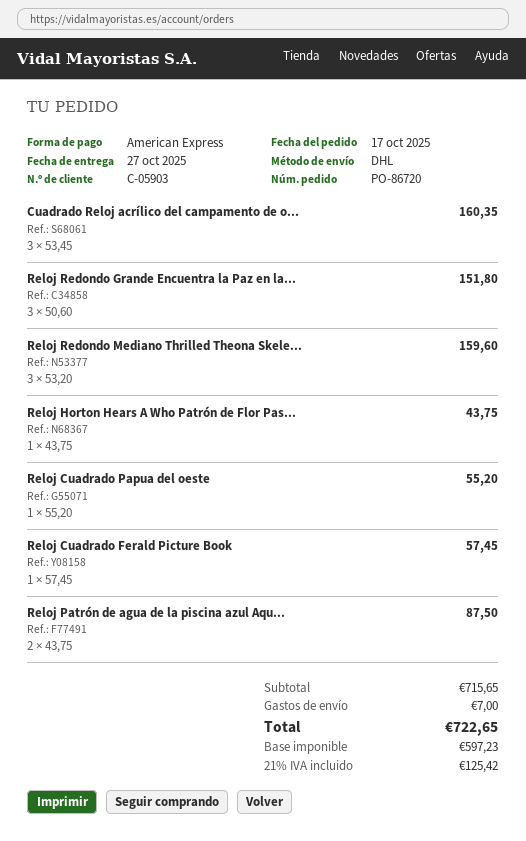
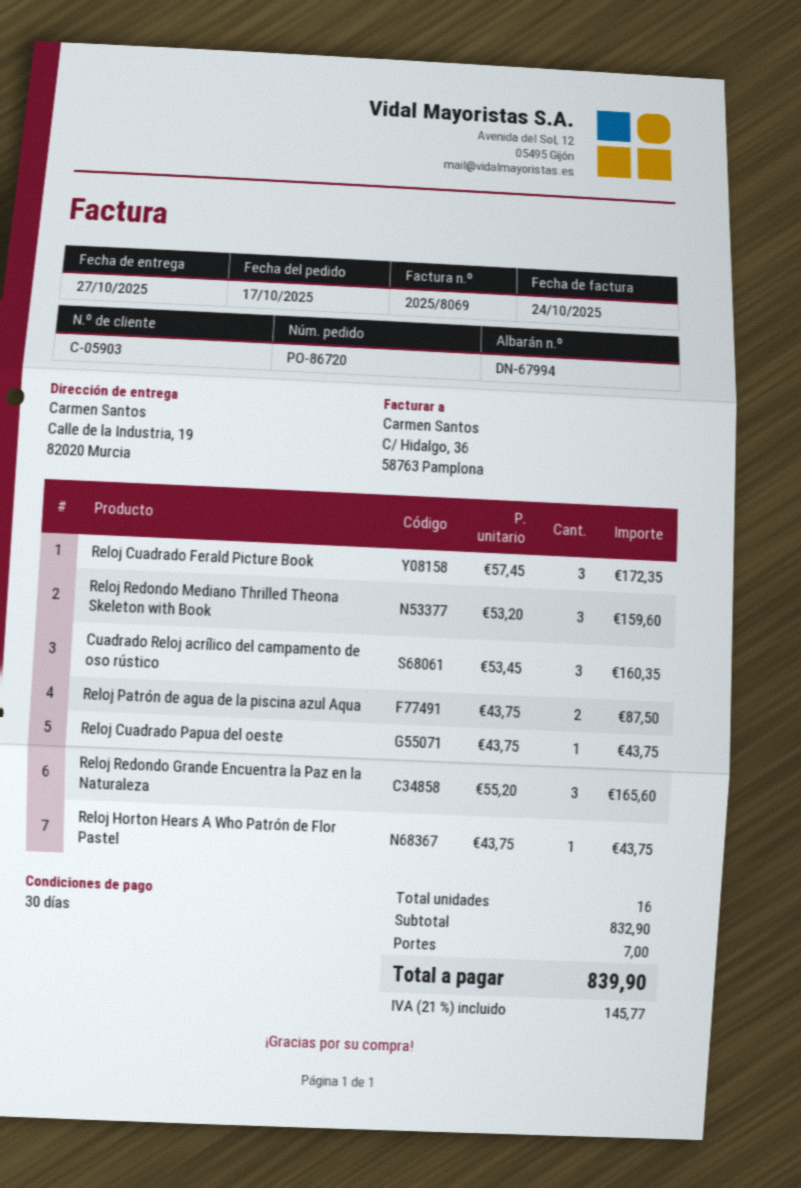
Reloj Redondo Grande Encuentra la Paz en la...: 3 x 50.60 = 151.80 -> 3 x 55.20 = 165.60
Reloj Cuadrado Papua del oeste: 1 x 55.20 = 55.20 -> 1 x 43.75 = 43.75
Reloj Cuadrado Ferald Picture Book: 1 x 57.45 = 57.45 -> 3 x 57.45 = 172.35
subtotal: 715.65 -> 832.90
tax: 21% = 125.42 -> 21% = 145.77
total: 722.65 -> 839.90

